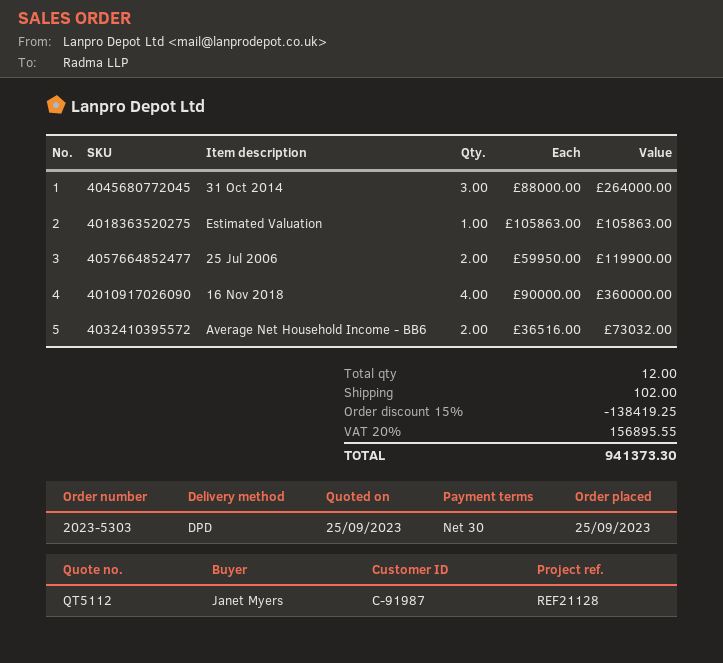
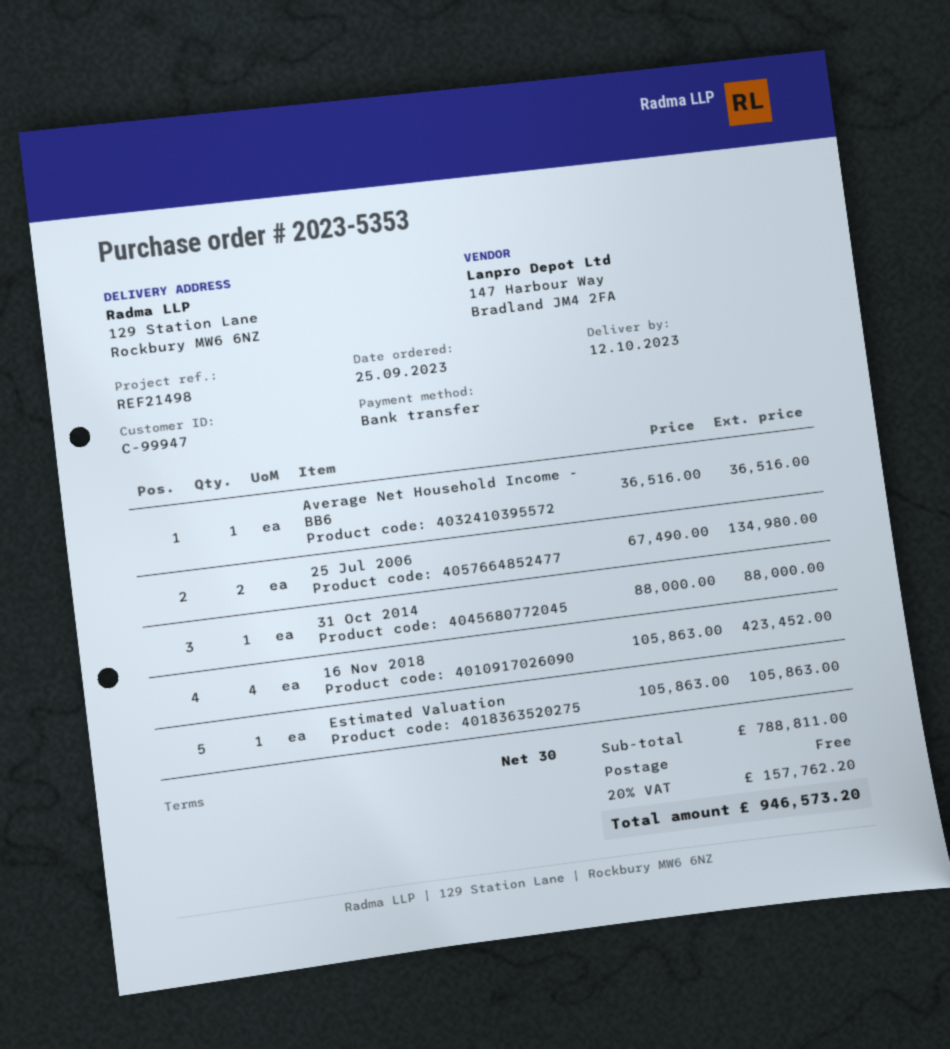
order number: 2023-5303 -> 2023-5353
customer number: C-91987 -> C-99947
reference: REF21128 -> REF21498
31 Oct 2014: 3 x 88000.00 = 264000.00 -> 1 x 88000.00 = 88000.00
25 Jul 2006: 2 x 59950.00 = 119900.00 -> 2 x 67490.00 = 134980.00
16 Nov 2018: 4 x 90000.00 = 360000.00 -> 4 x 105863.00 = 423452.00
Average Net Household Income - BB6: 2 x 36516.00 = 73032.00 -> 1 x 36516.00 = 36516.00
discount: 15% = 138419.25 -> none
shipping: 102.00 -> 0.00
tax: 20% = 156895.55 -> 20% = 157762.20
total: 941373.30 -> 946573.20

